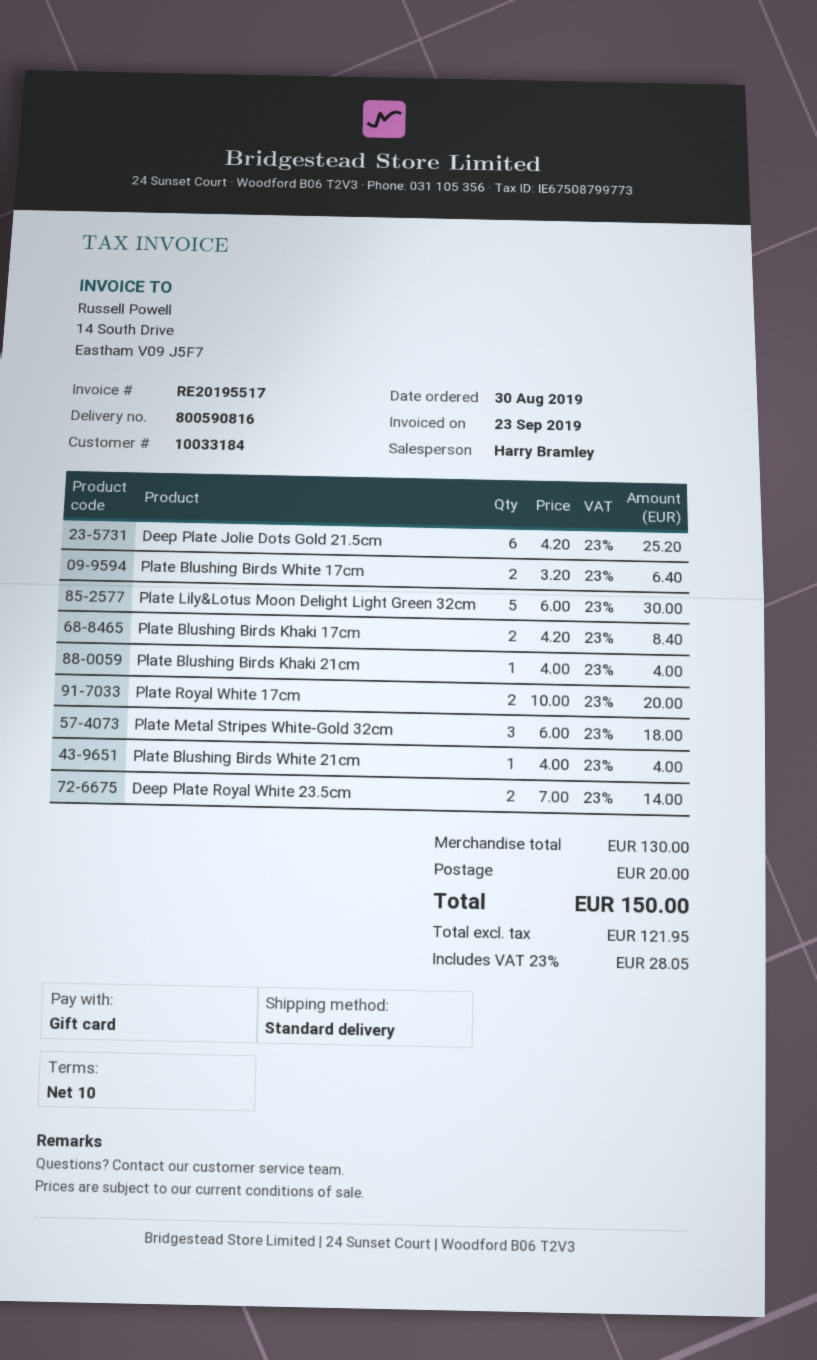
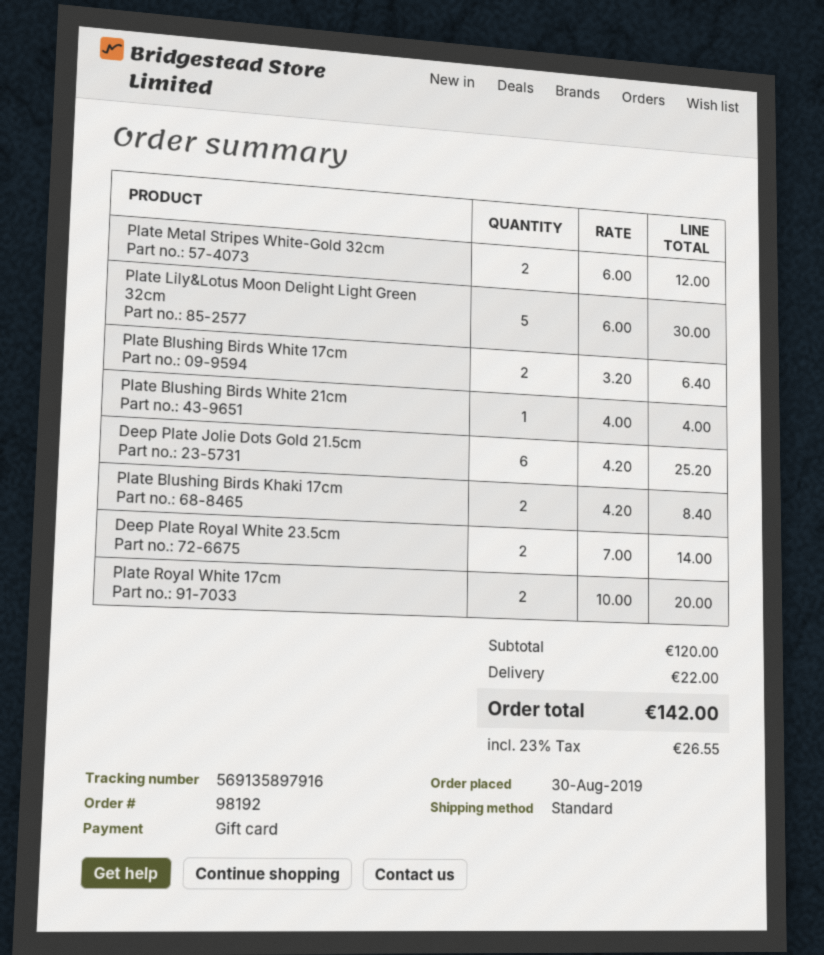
Plate Blushing Birds Khaki 21cm: 1 x 4.00 = 4.00 -> none
Plate Metal Stripes White-Gold 32cm: 3 x 6.00 = 18.00 -> 2 x 6.00 = 12.00
subtotal: 130.00 -> 120.00
shipping: 20.00 -> 22.00
tax: 23% = 28.05 -> 23% = 26.55
total: 150.00 -> 142.00

